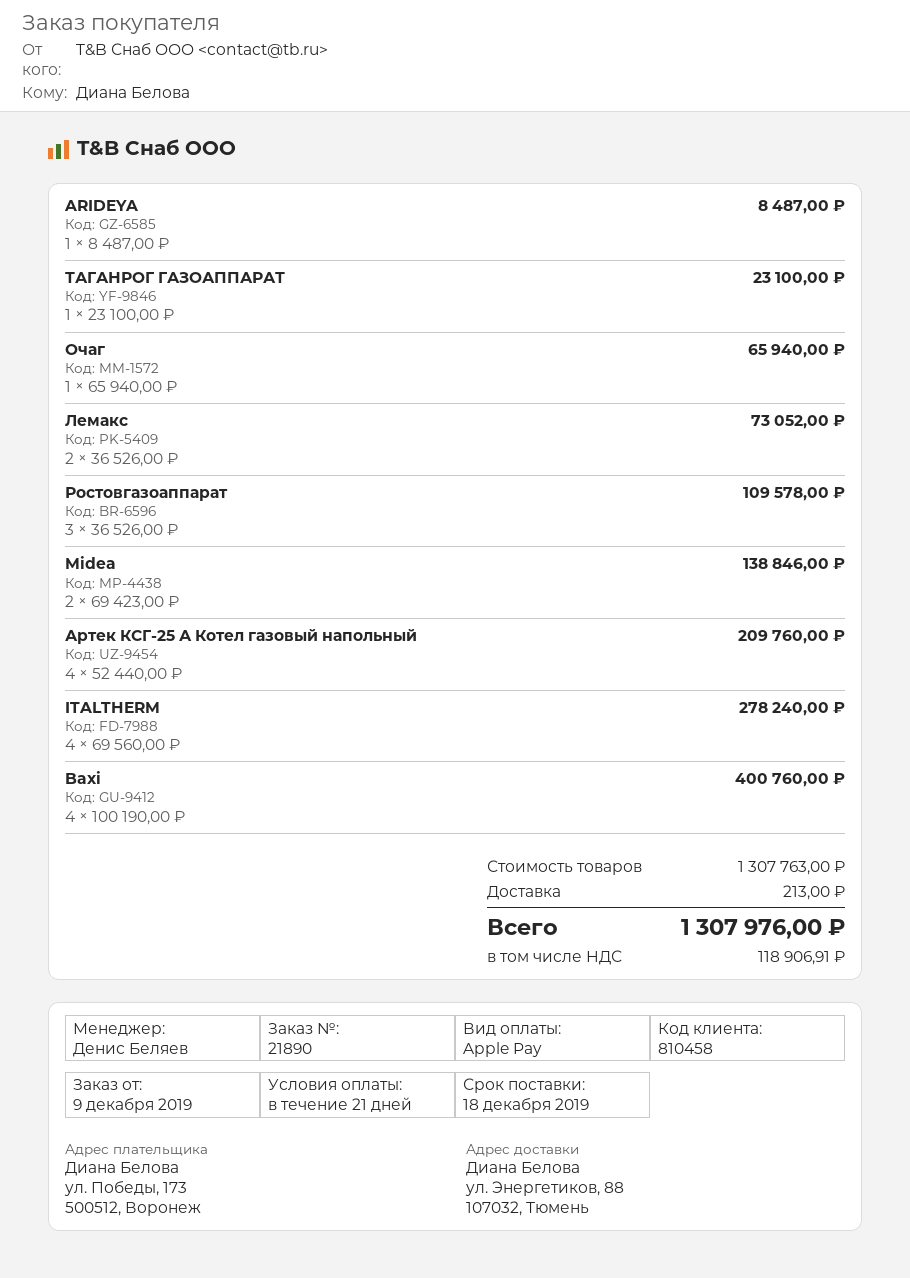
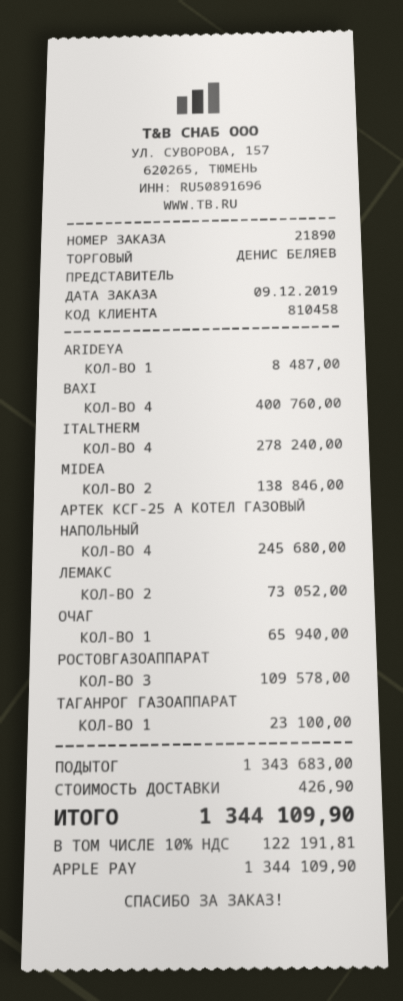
Артек КСГ-25 А Котел газовый напольный: 4 for 209760.00 -> 4 for 245680.00
subtotal: 1307763.00 -> 1343683.00
shipping: 213.00 -> 426.90
tax: 118906.91 -> 122191.81
total: 1307976.00 -> 1344109.90

